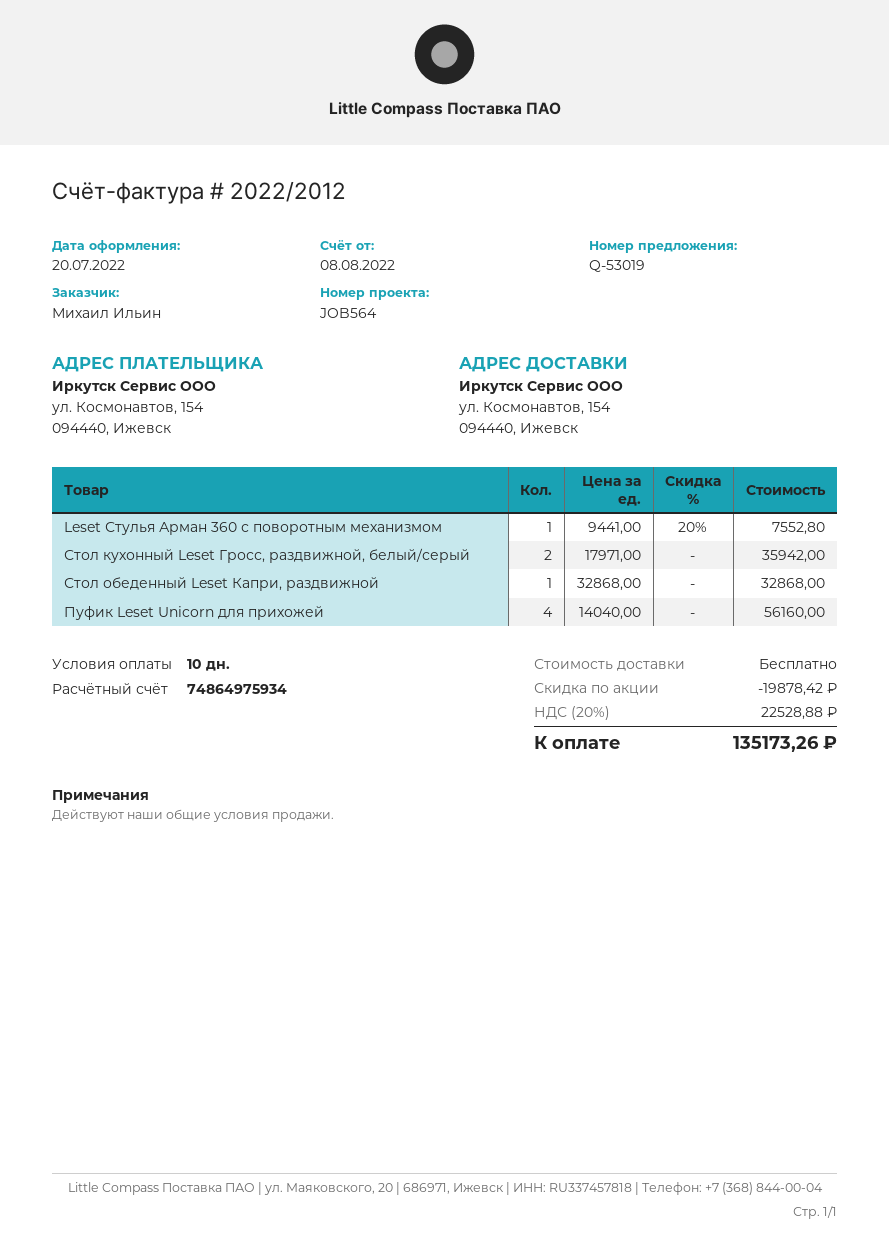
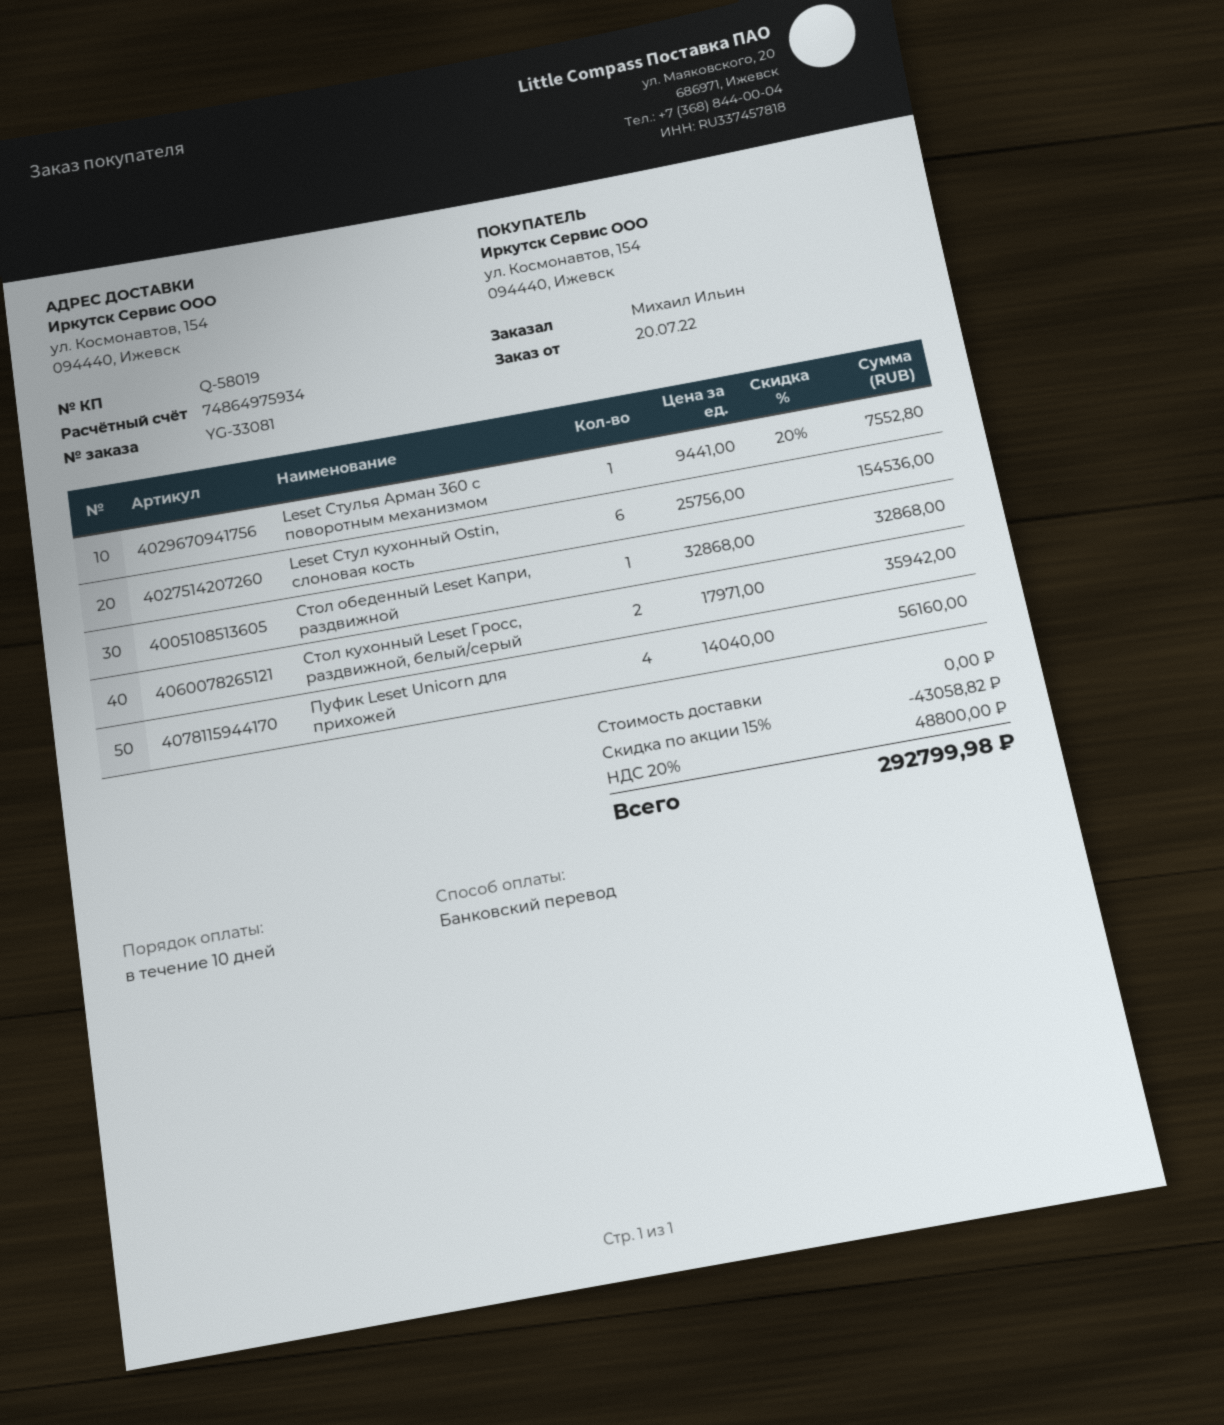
quote number: Q-53019 -> Q-58019
Leset Стул кухонный Ostin, слоновая кость: none -> 6 x 25756.00 = 154536.00
discount: 19878.42 -> 43058.82
tax: 20% = 22528.88 -> 20% = 48800.00
total: 135173.26 -> 292799.98

